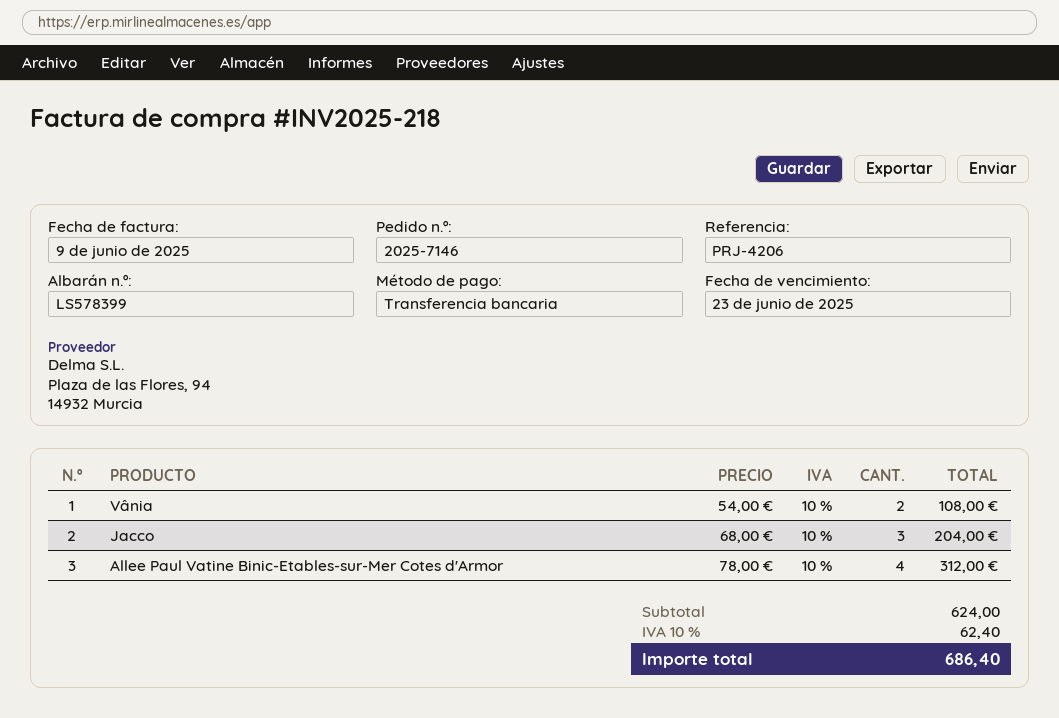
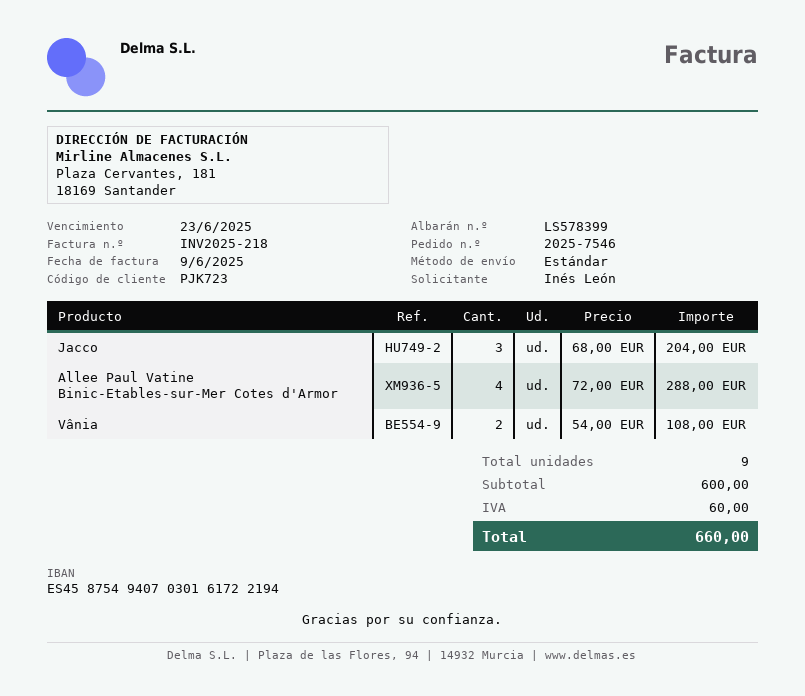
order number: 2025-7146 -> 2025-7546
Allee Paul Vatine Binic-Etables-sur-Mer Cotes d'Armor: 4 x 78.00 = 312.00 -> 4 x 72.00 = 288.00
subtotal: 624.00 -> 600.00
tax: 62.40 -> 60.00
total: 686.40 -> 660.00

